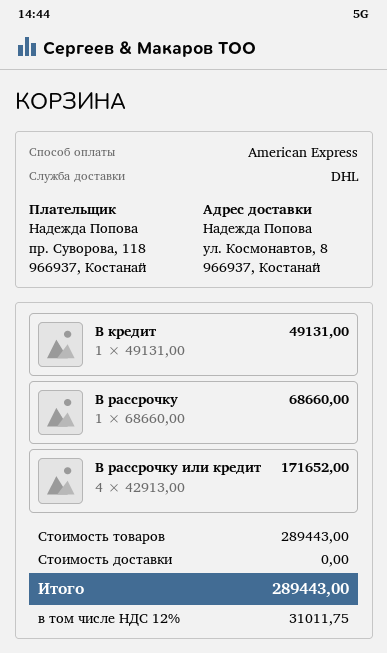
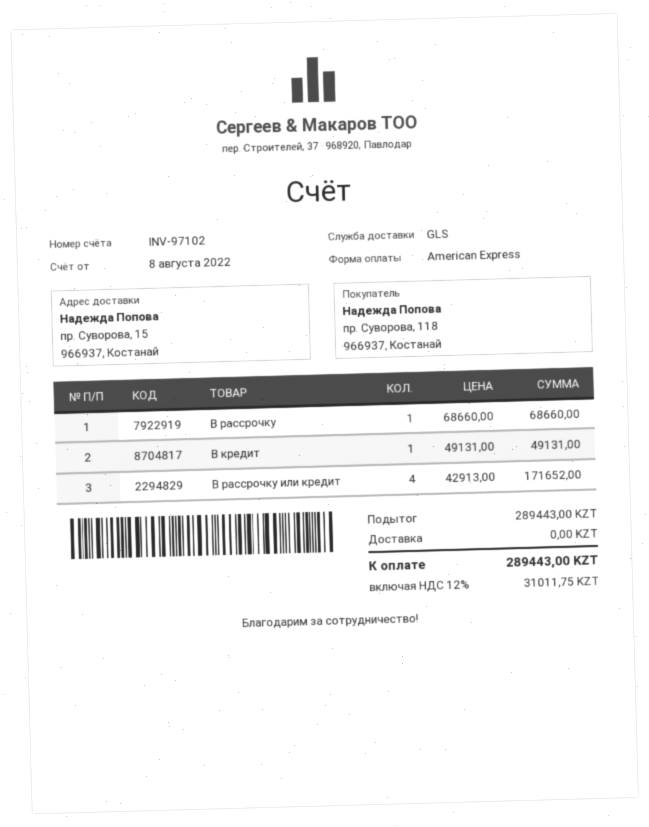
shipping method: DHL -> GLS
ship to: ул. Космонавтов, 8, 966937, Костанай -> пр. Суворова, 15, 966937, Костанай

